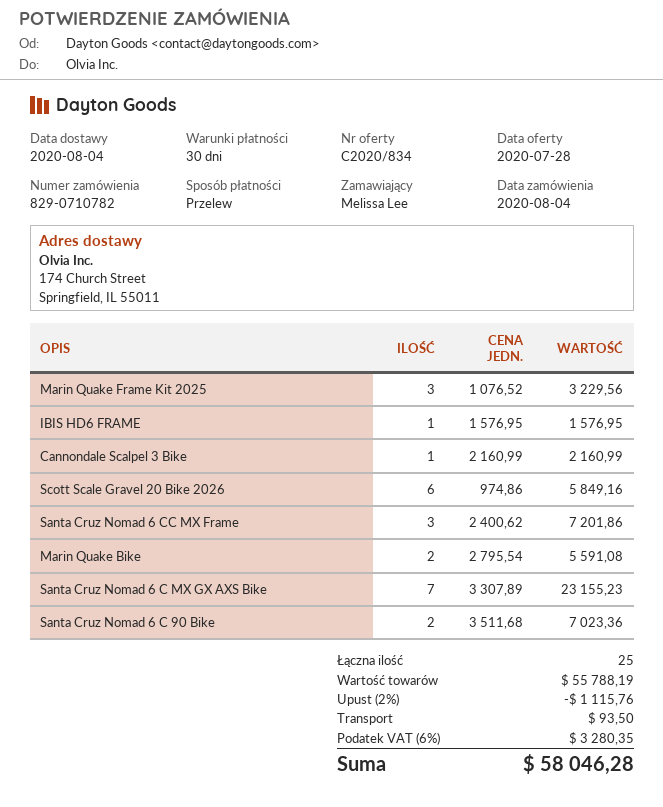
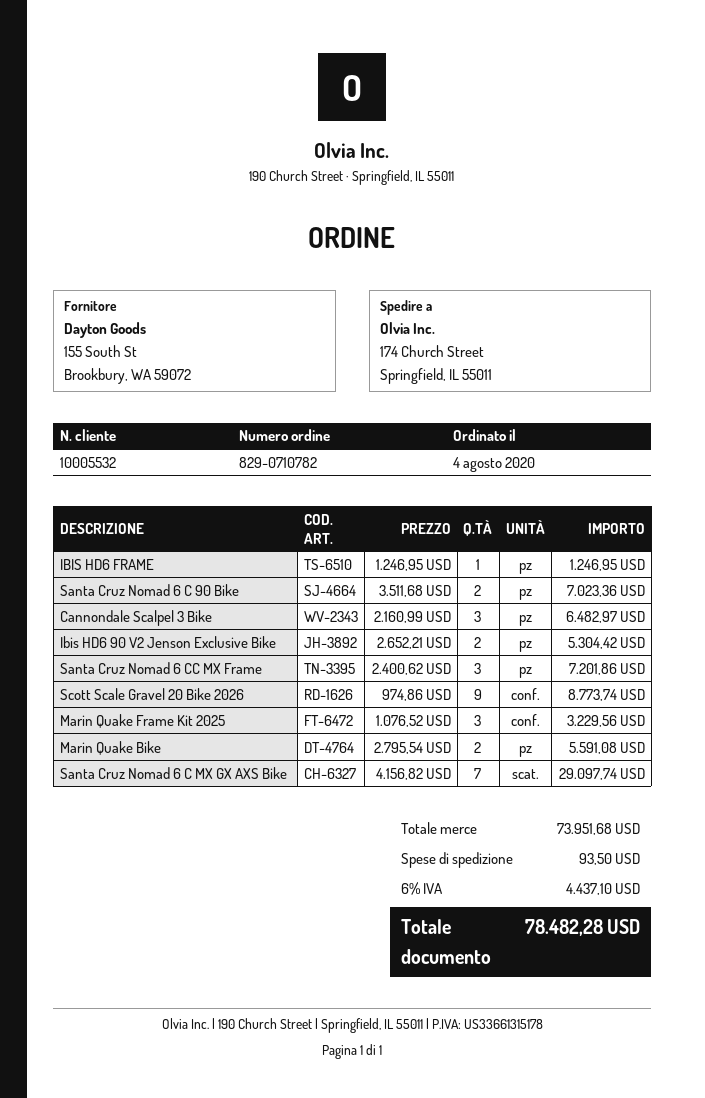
IBIS HD6 FRAME: 1 x 1576.95 = 1576.95 -> 1 x 1246.95 = 1246.95
Cannondale Scalpel 3 Bike: 1 x 2160.99 = 2160.99 -> 3 x 2160.99 = 6482.97
Scott Scale Gravel 20 Bike 2026: 6 x 974.86 = 5849.16 -> 9 x 974.86 = 8773.74
Santa Cruz Nomad 6 C MX GX AXS Bike: 7 x 3307.89 = 23155.23 -> 7 x 4156.82 = 29097.74
Ibis HD6 90 V2 Jenson Exclusive Bike: none -> 2 x 2652.21 = 5304.42
subtotal: 55788.19 -> 73951.68
discount: 2% = 1115.76 -> none
tax: 6% = 3280.35 -> 6% = 4437.10
total: 58046.28 -> 78482.28

